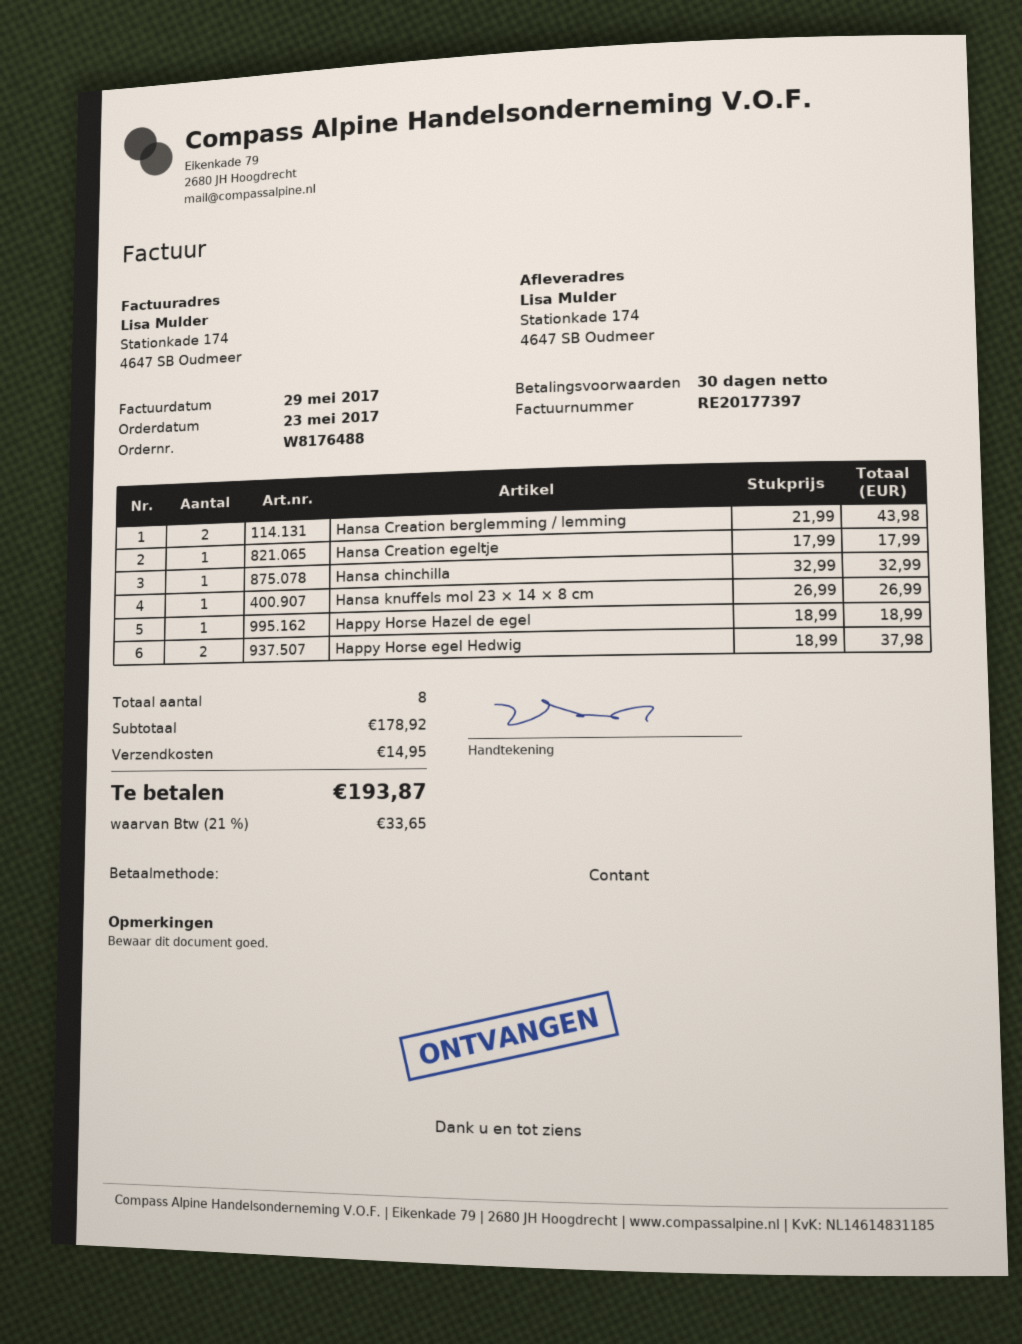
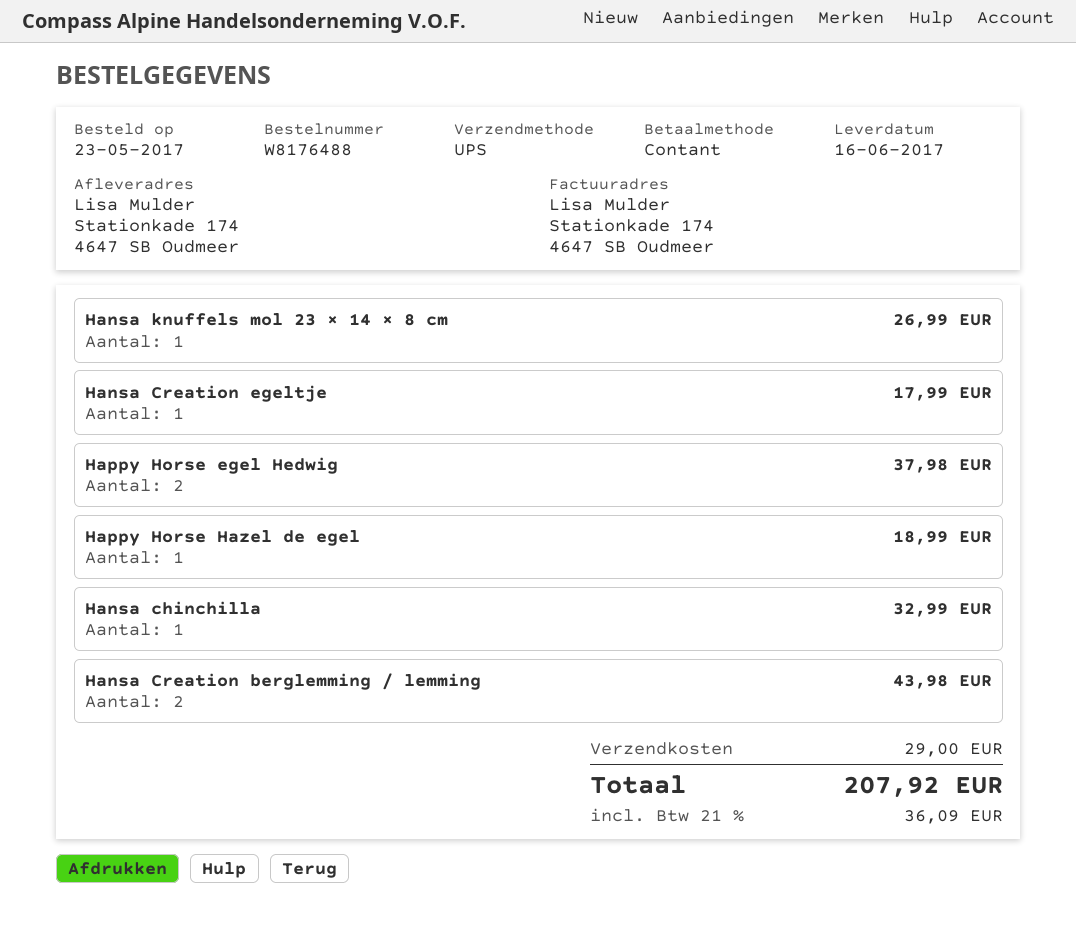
shipping: 14.95 -> 29.00
tax: 21% = 33.65 -> 21% = 36.09
total: 193.87 -> 207.92

